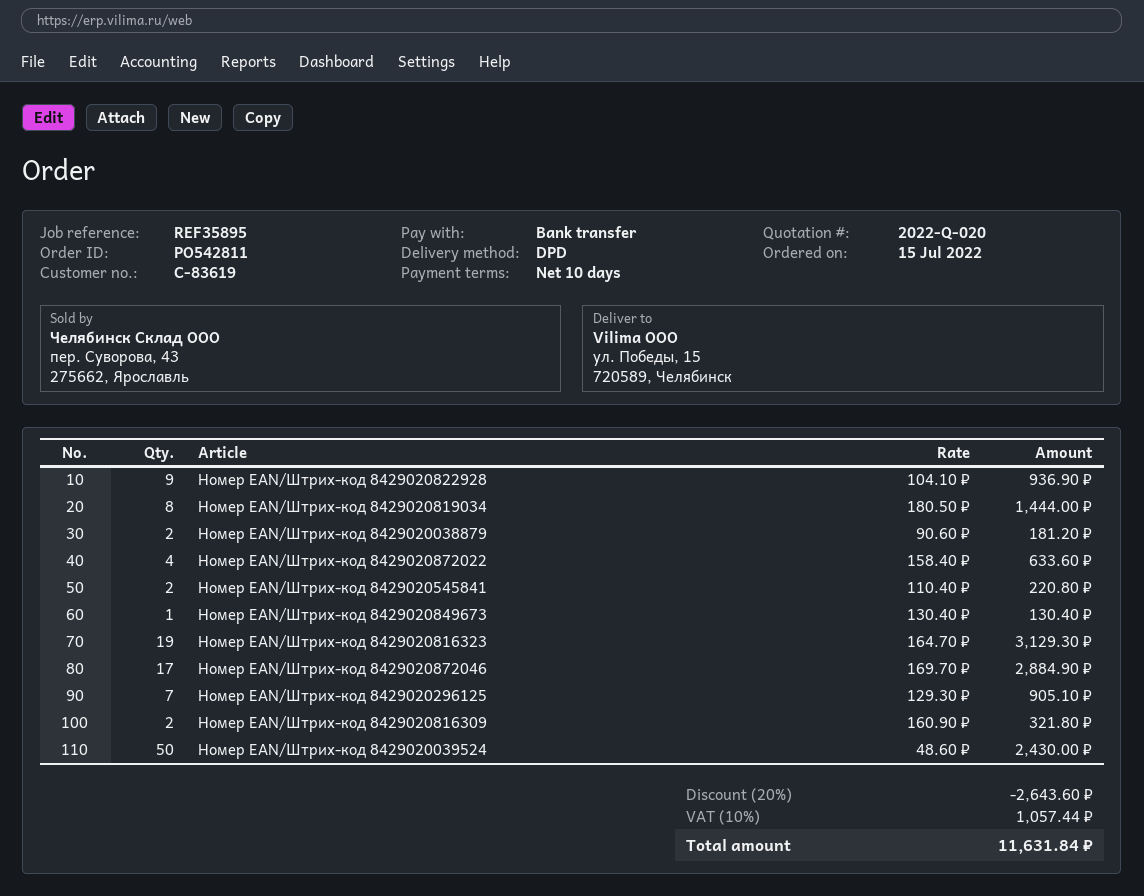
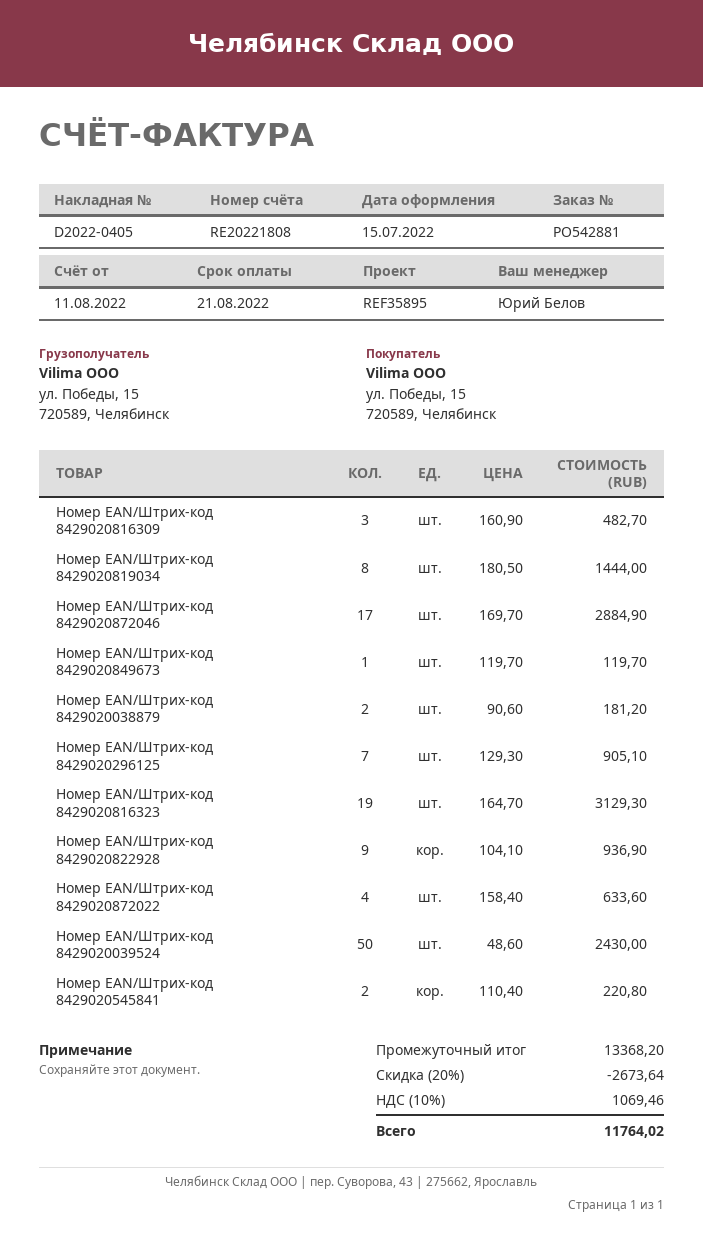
order number: PO542811 -> PO542881
Номер EAN/Штрих-код 8429020849673: 1 x 130.40 = 130.40 -> 1 x 119.70 = 119.70
Номер EAN/Штрих-код 8429020816309: 2 x 160.90 = 321.80 -> 3 x 160.90 = 482.70
discount: 20% = 2643.60 -> 20% = 2673.64
tax: 10% = 1057.44 -> 10% = 1069.46
total: 11631.84 -> 11764.02

